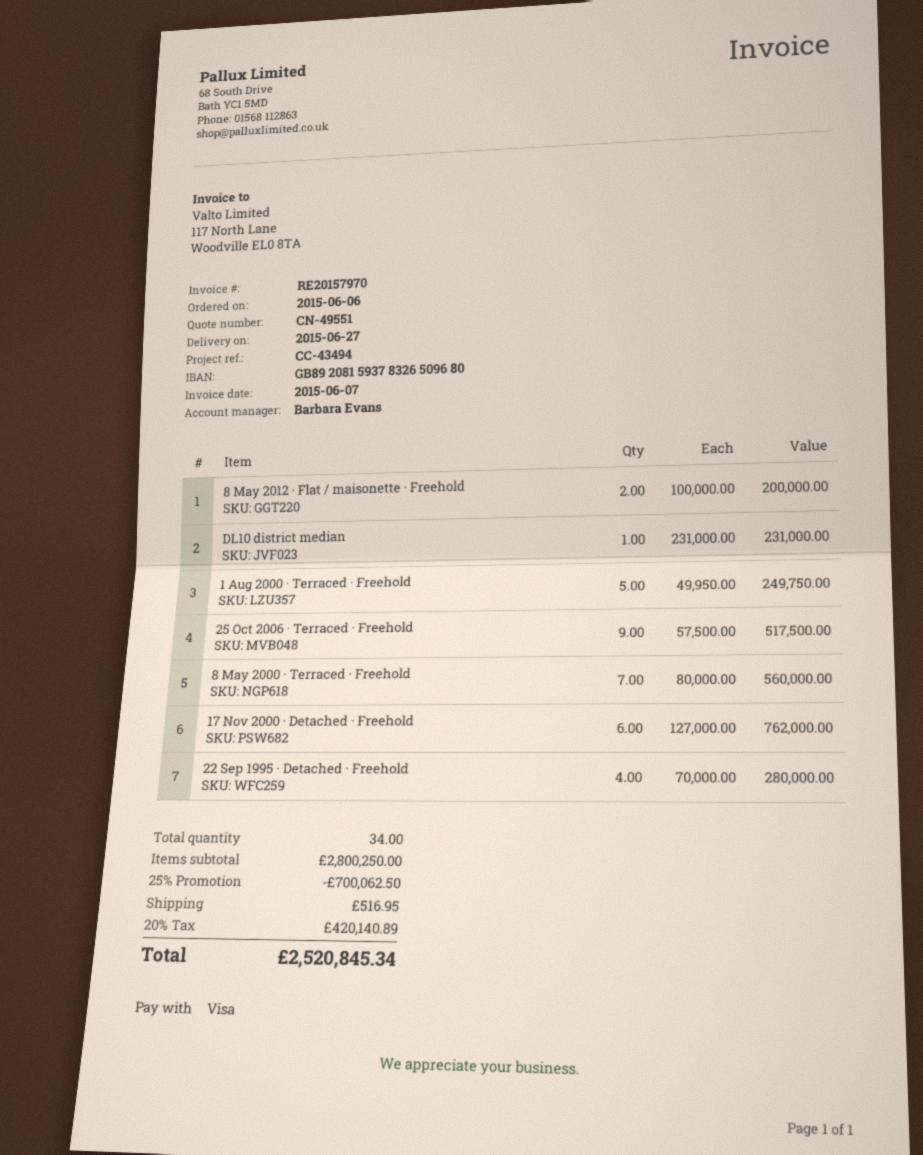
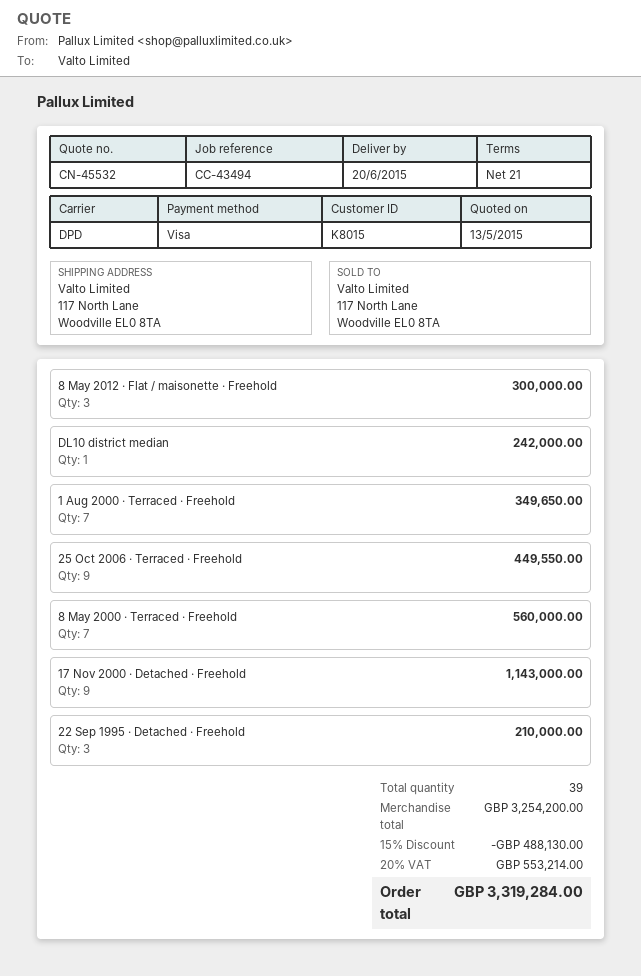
quote number: CN-49551 -> CN-45532
delivery date: 2015-06-27 -> 2015-06-20
8 May 2012 · Flat / maisonette · Freehold: 2 for 200000.00 -> 3 for 300000.00
DL10 district median: 1 for 231000.00 -> 1 for 242000.00
1 Aug 2000 · Terraced · Freehold: 5 for 249750.00 -> 7 for 349650.00
25 Oct 2006 · Terraced · Freehold: 9 for 517500.00 -> 9 for 449550.00
17 Nov 2000 · Detached · Freehold: 6 for 762000.00 -> 9 for 1143000.00
22 Sep 1995 · Detached · Freehold: 4 for 280000.00 -> 3 for 210000.00
total quantity: 34 -> 39
subtotal: 2800250.00 -> 3254200.00
discount: 25% = 700062.50 -> 15% = 488130.00
shipping: 516.95 -> none
tax: 20% = 420140.89 -> 20% = 553214.00
total: 2520845.34 -> 3319284.00

